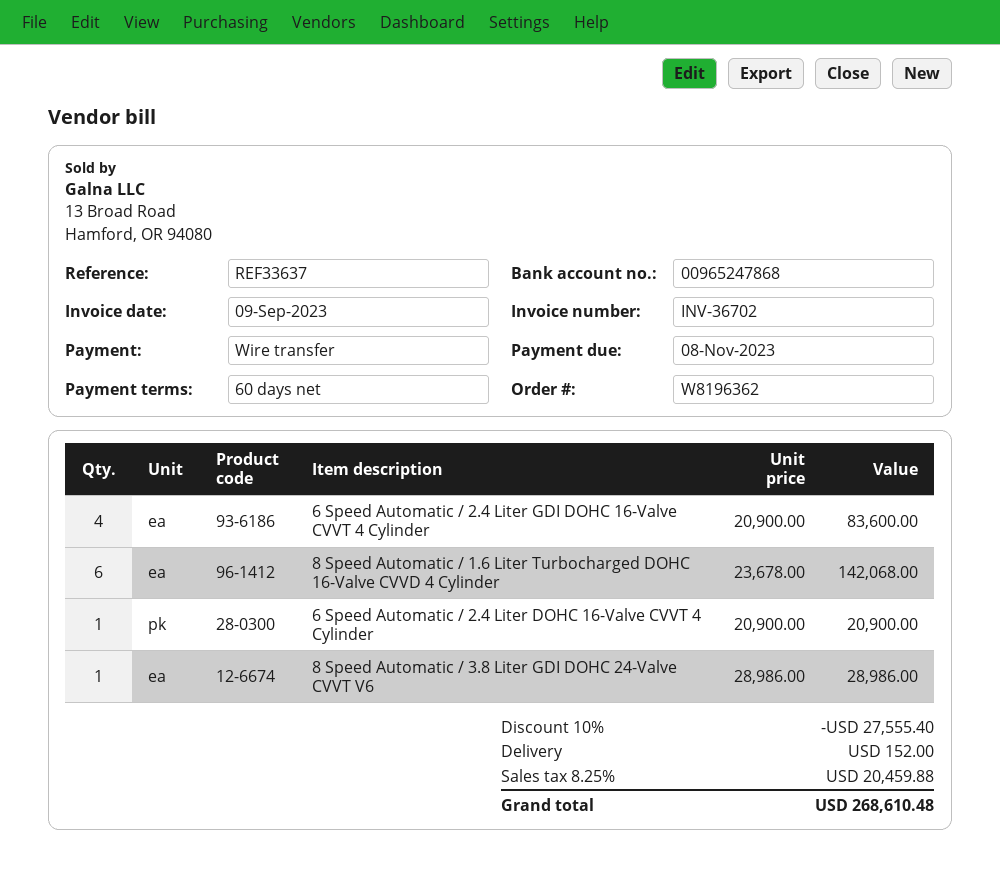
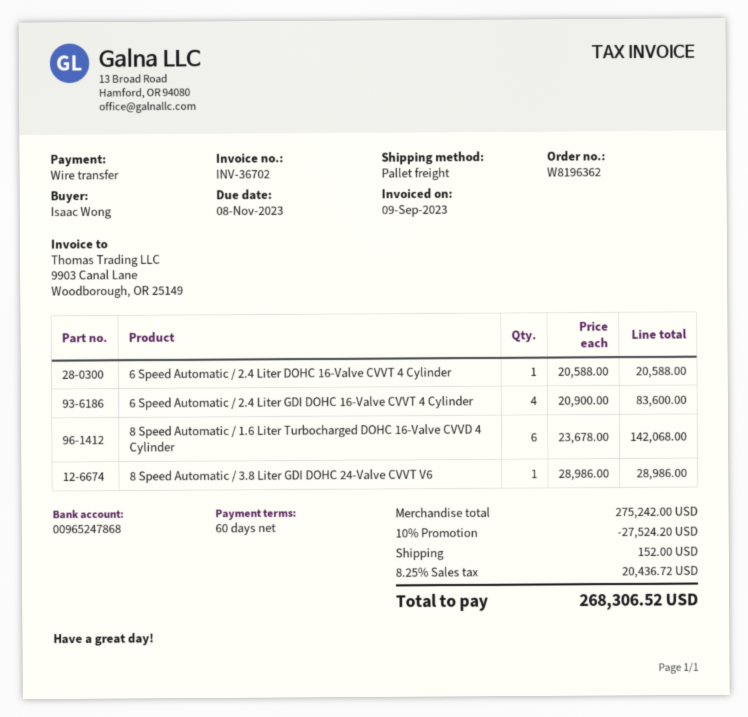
6 Speed Automatic / 2.4 Liter DOHC 16-Valve CVVT 4 Cylinder: 1 x 20900.00 = 20900.00 -> 1 x 20588.00 = 20588.00
discount: 10% = 27555.40 -> 10% = 27524.20
tax: 8.25% = 20459.88 -> 8.25% = 20436.72
total: 268610.48 -> 268306.52

